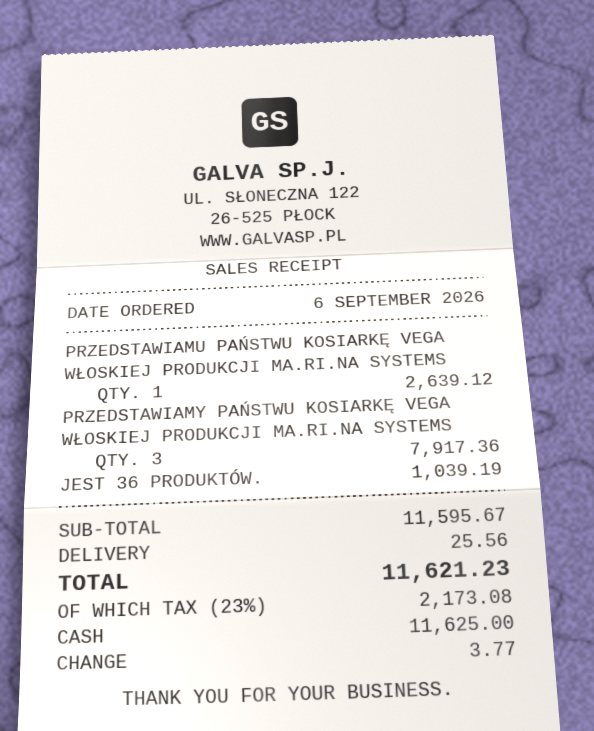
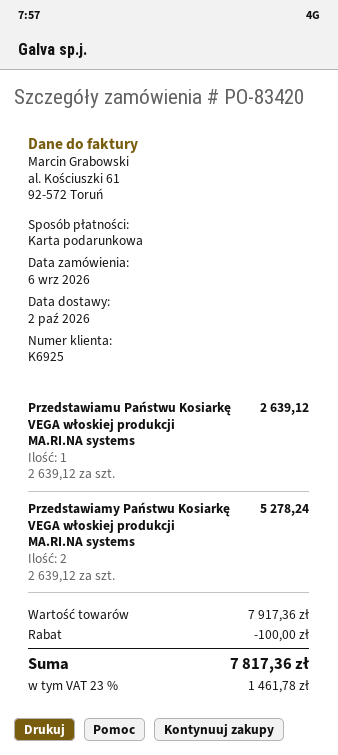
payment method: cash -> gift card
PRZEDSTAWIAMY PAŃSTWU KOSIARKĘ VEGA WŁOSKIEJ PRODUKCJI MA.RI.NA SYSTEMS: 3 for 7917.36 -> 2 for 5278.24
JEST 36 PRODUKTÓW.: 1 for 1039.19 -> none
subtotal: 11595.67 -> 7917.36
discount: none -> 100.00
shipping: 25.56 -> none
tax: 23% = 2173.08 -> 23% = 1461.78
total: 11621.23 -> 7817.36

